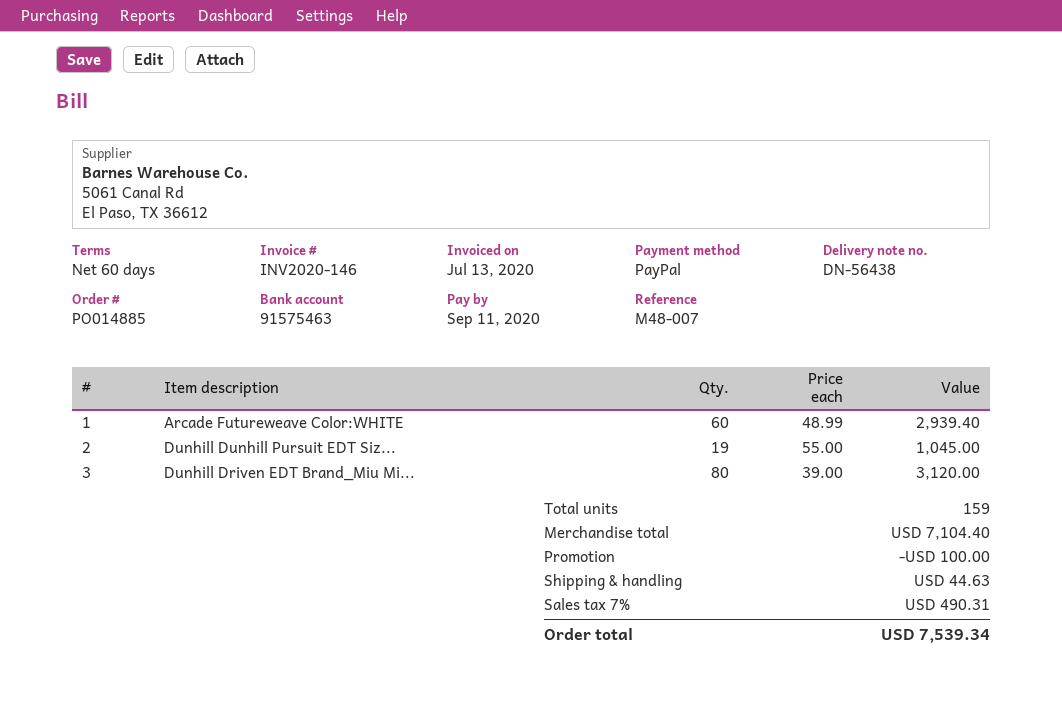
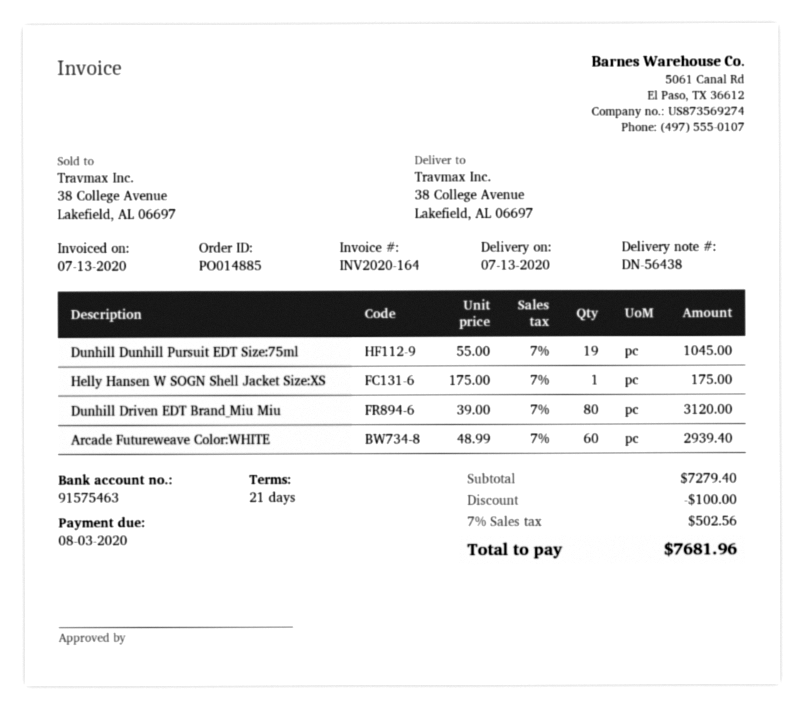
invoice number: INV2020-146 -> INV2020-164
payment terms: 60 days -> 21 days
due date: 2020-09-11 -> 2020-08-03
Helly Hansen W SOGN Shell Jacket Size:XS: none -> 1 x 175.00 = 175.00
subtotal: 7104.40 -> 7279.40
shipping: 44.63 -> none
tax: 7% = 490.31 -> 7% = 502.56
total: 7539.34 -> 7681.96

